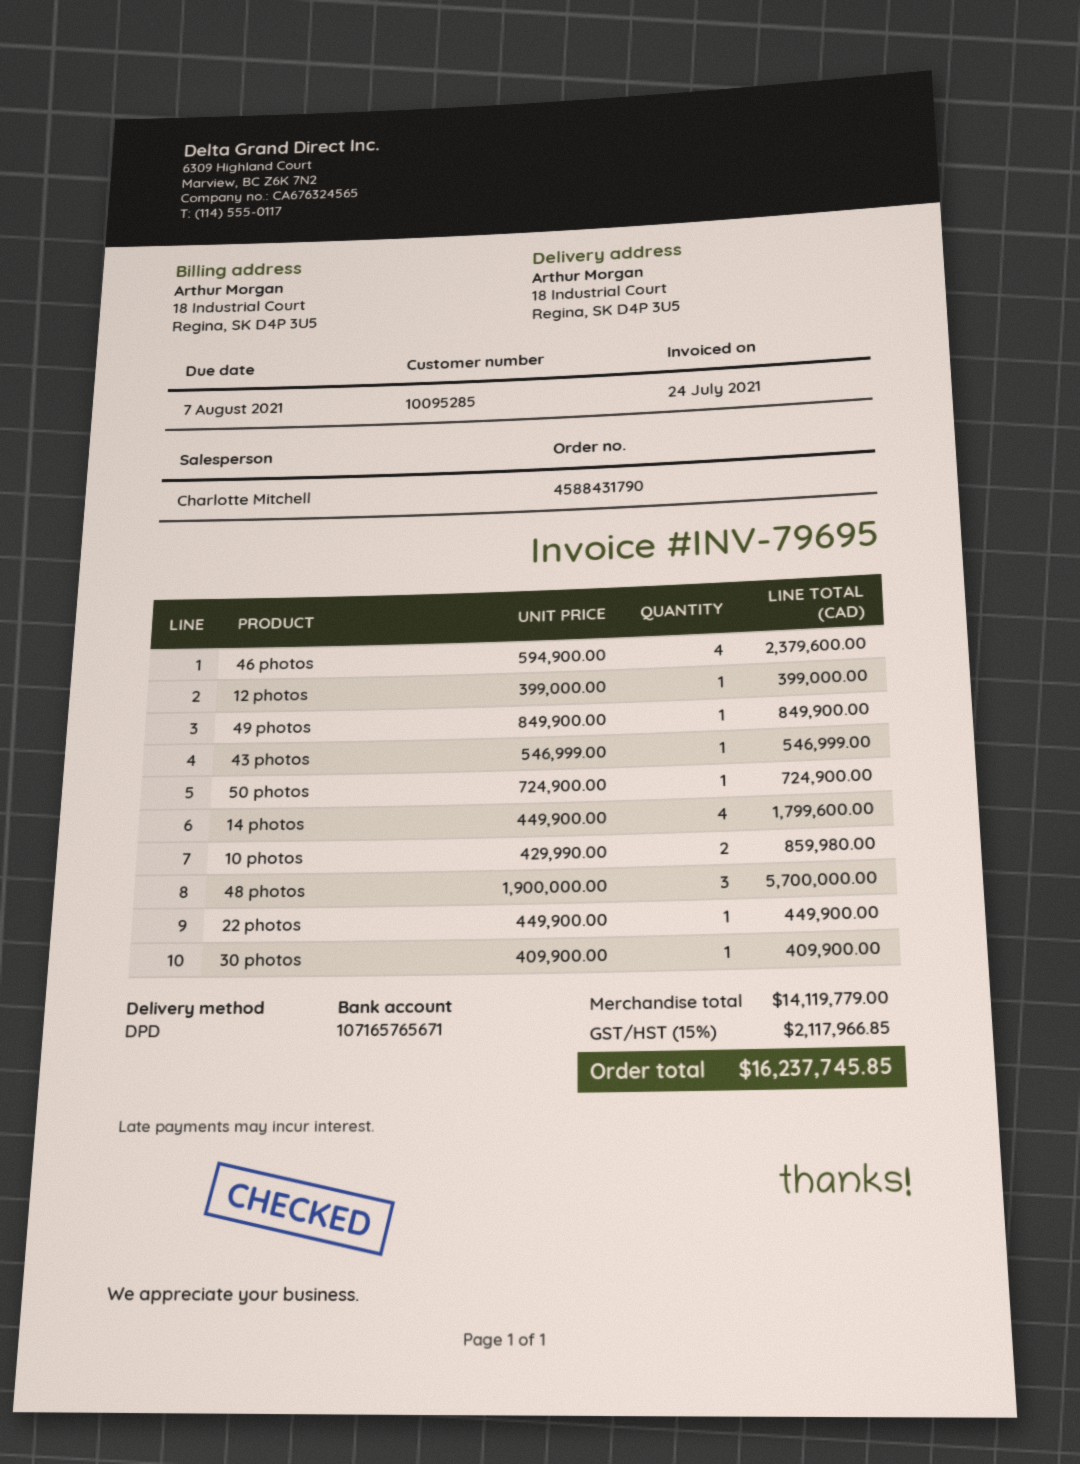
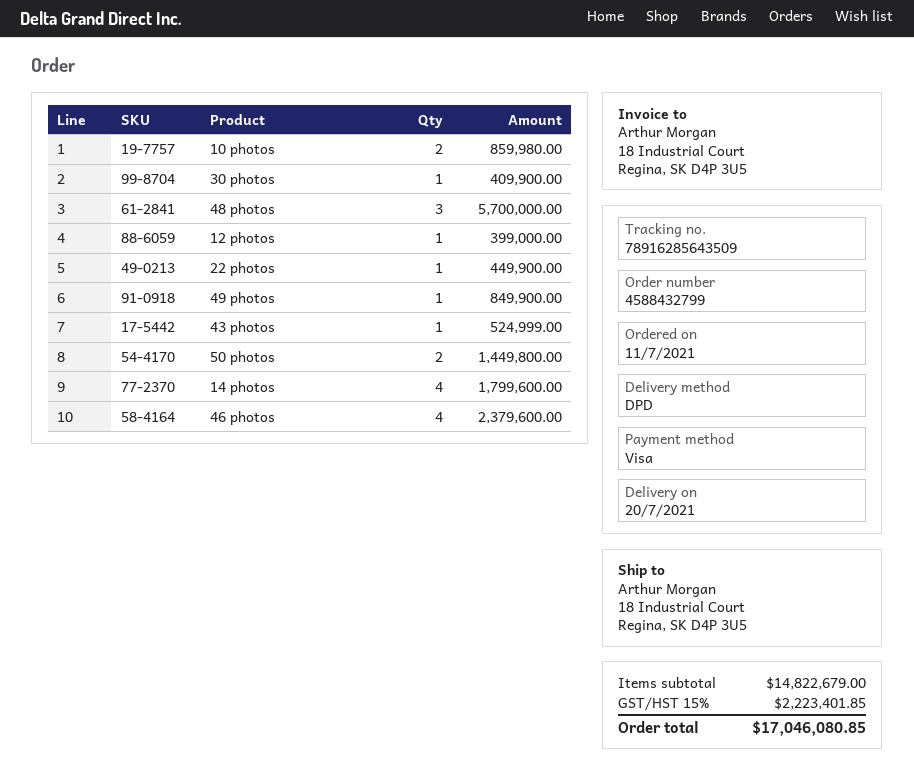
order number: 4588431790 -> 4588432799
43 photos: 1 for 546999.00 -> 1 for 524999.00
50 photos: 1 for 724900.00 -> 2 for 1449800.00
subtotal: 14119779.00 -> 14822679.00
tax: 15% = 2117966.85 -> 15% = 2223401.85
total: 16237745.85 -> 17046080.85

